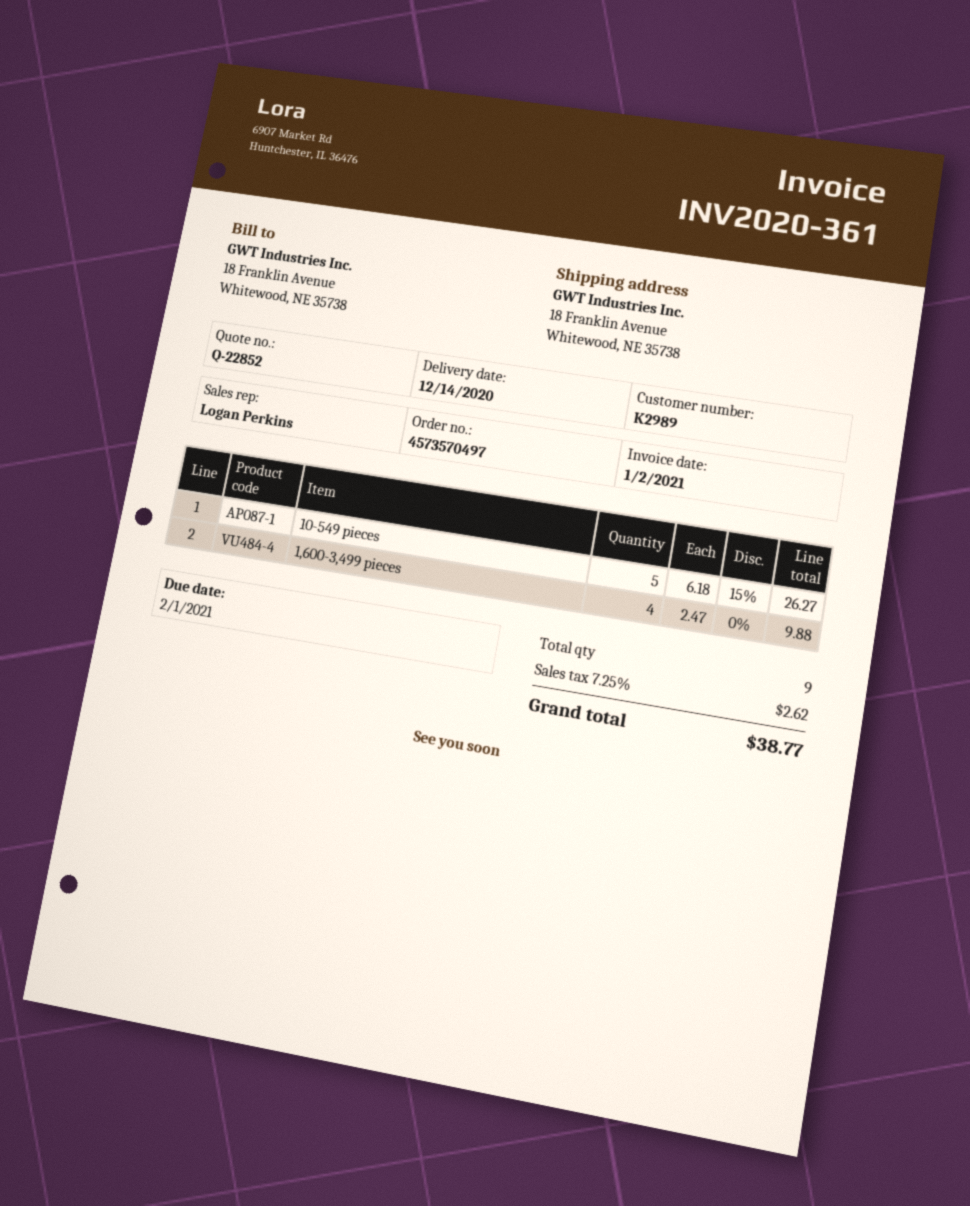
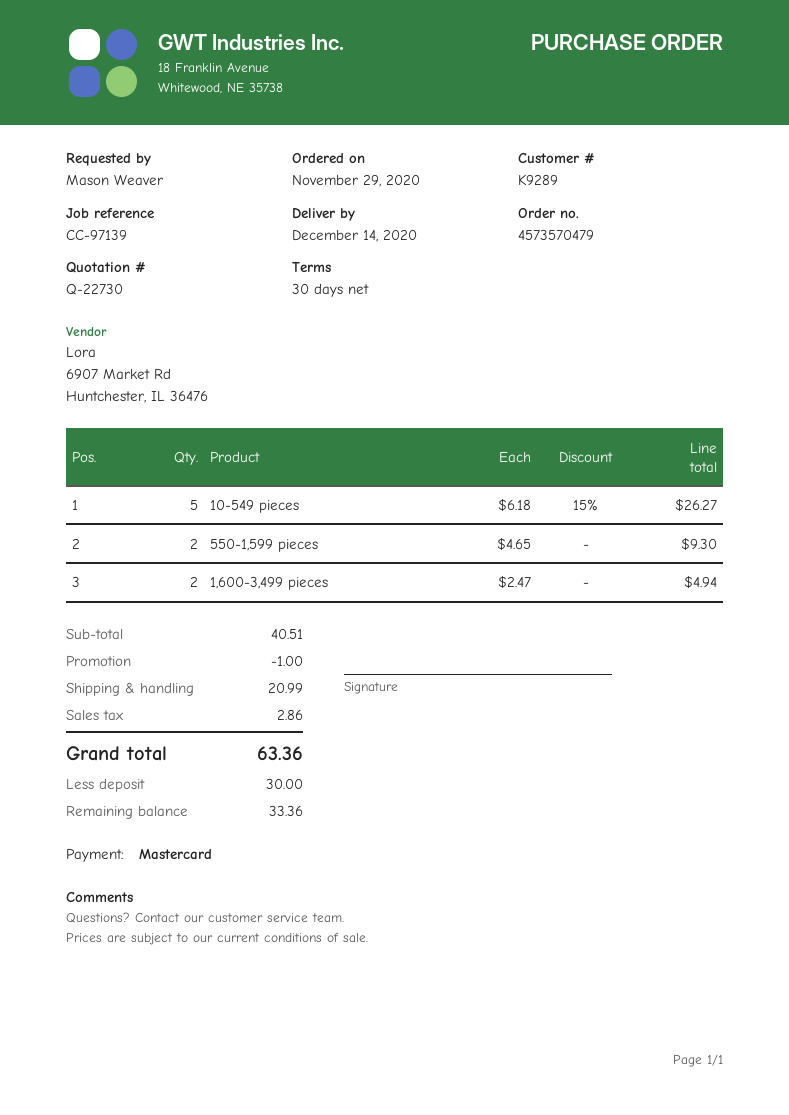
quote number: Q-22852 -> Q-22730
order number: 4573570497 -> 4573570479
customer number: K2989 -> K9289
1,600-3,499 pieces: 4 x 2.47 = 9.88 -> 2 x 2.47 = 4.94
550-1,599 pieces: none -> 2 x 4.65 = 9.30
discount: none -> 1.00
shipping: none -> 20.99
tax: 2.62 -> 2.86
total: 38.77 -> 63.36

